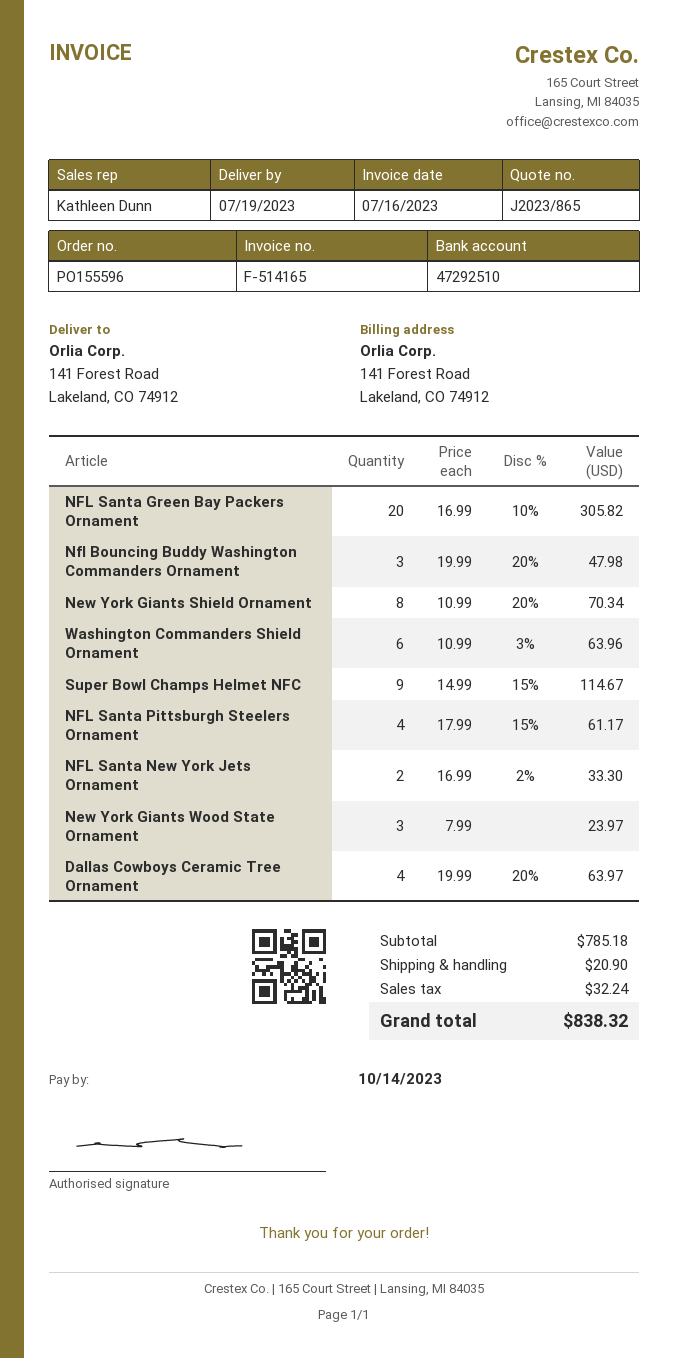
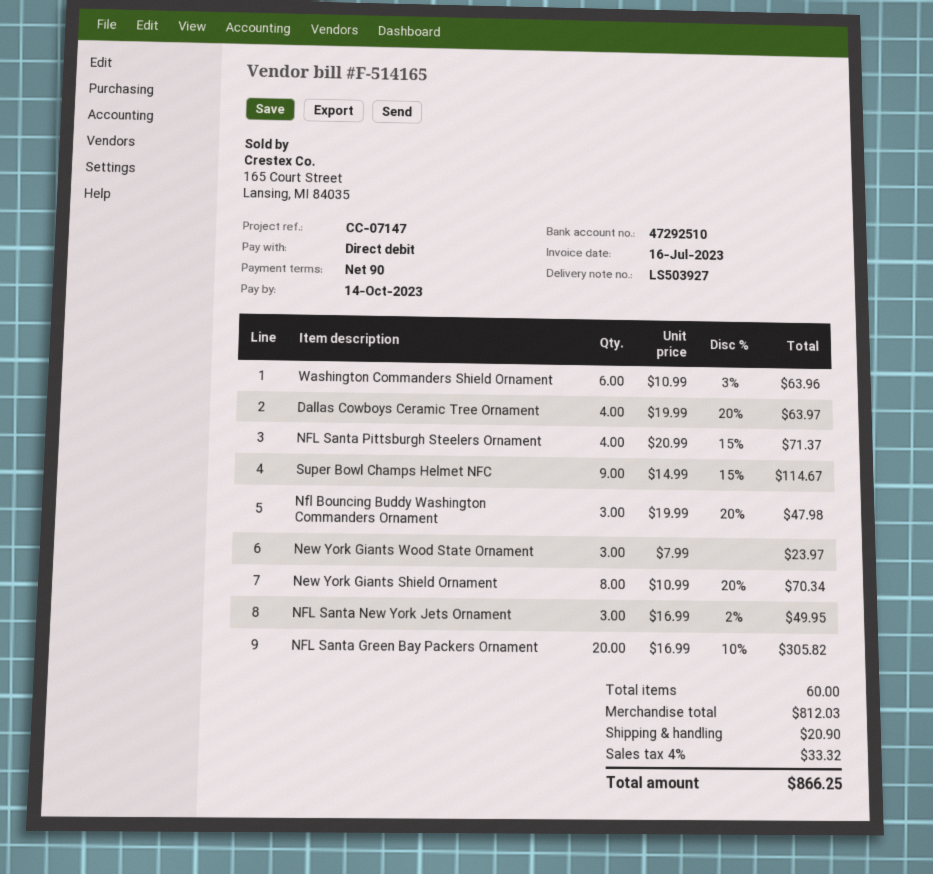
NFL Santa Pittsburgh Steelers Ornament: 4 x 17.99 - 15% = 61.17 -> 4 x 20.99 - 15% = 71.37
NFL Santa New York Jets Ornament: 2 x 16.99 - 2% = 33.30 -> 3 x 16.99 - 2% = 49.95
subtotal: 785.18 -> 812.03
tax: 32.24 -> 33.32
total: 838.32 -> 866.25

